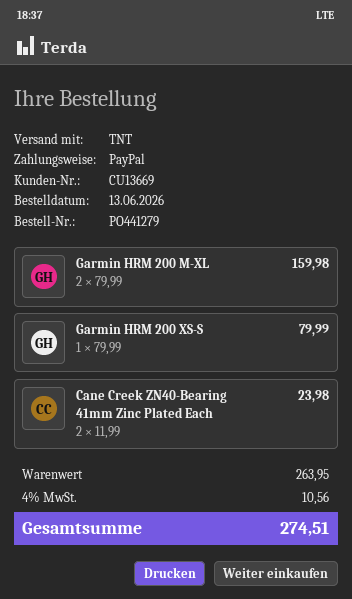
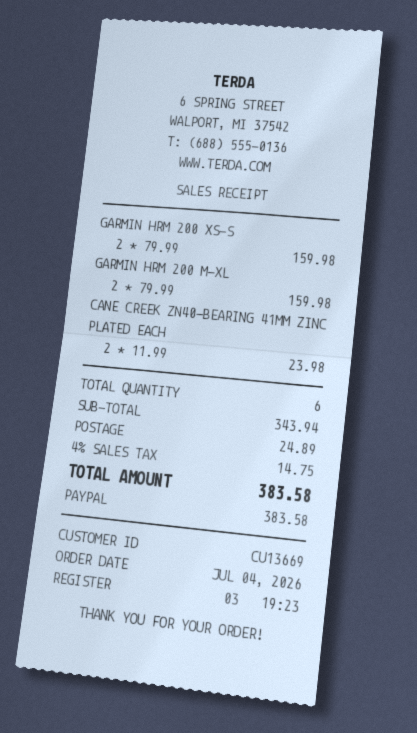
order date: 2026-06-13 -> 2026-07-04
Garmin HRM 200 XS-S: 1 x 79.99 = 79.99 -> 2 x 79.99 = 159.98
subtotal: 263.95 -> 343.94
shipping: none -> 24.89
tax: 4% = 10.56 -> 4% = 14.75
total: 274.51 -> 383.58

